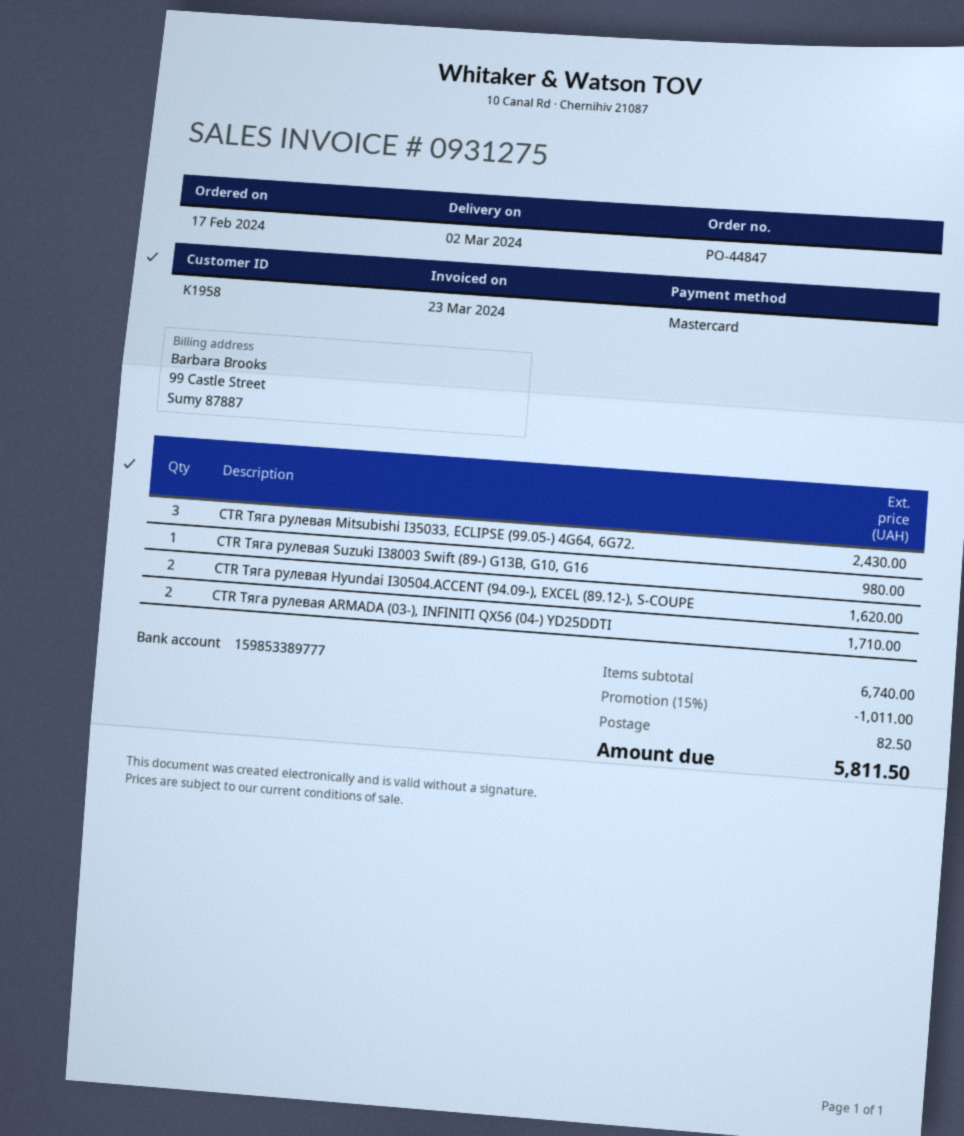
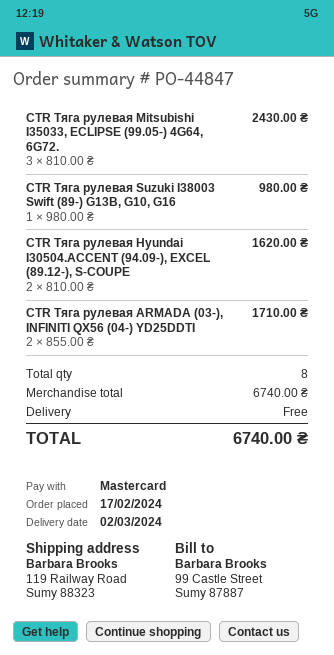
discount: 15% = 1011.00 -> none
shipping: 82.50 -> 0.00
total: 5811.50 -> 6740.00

